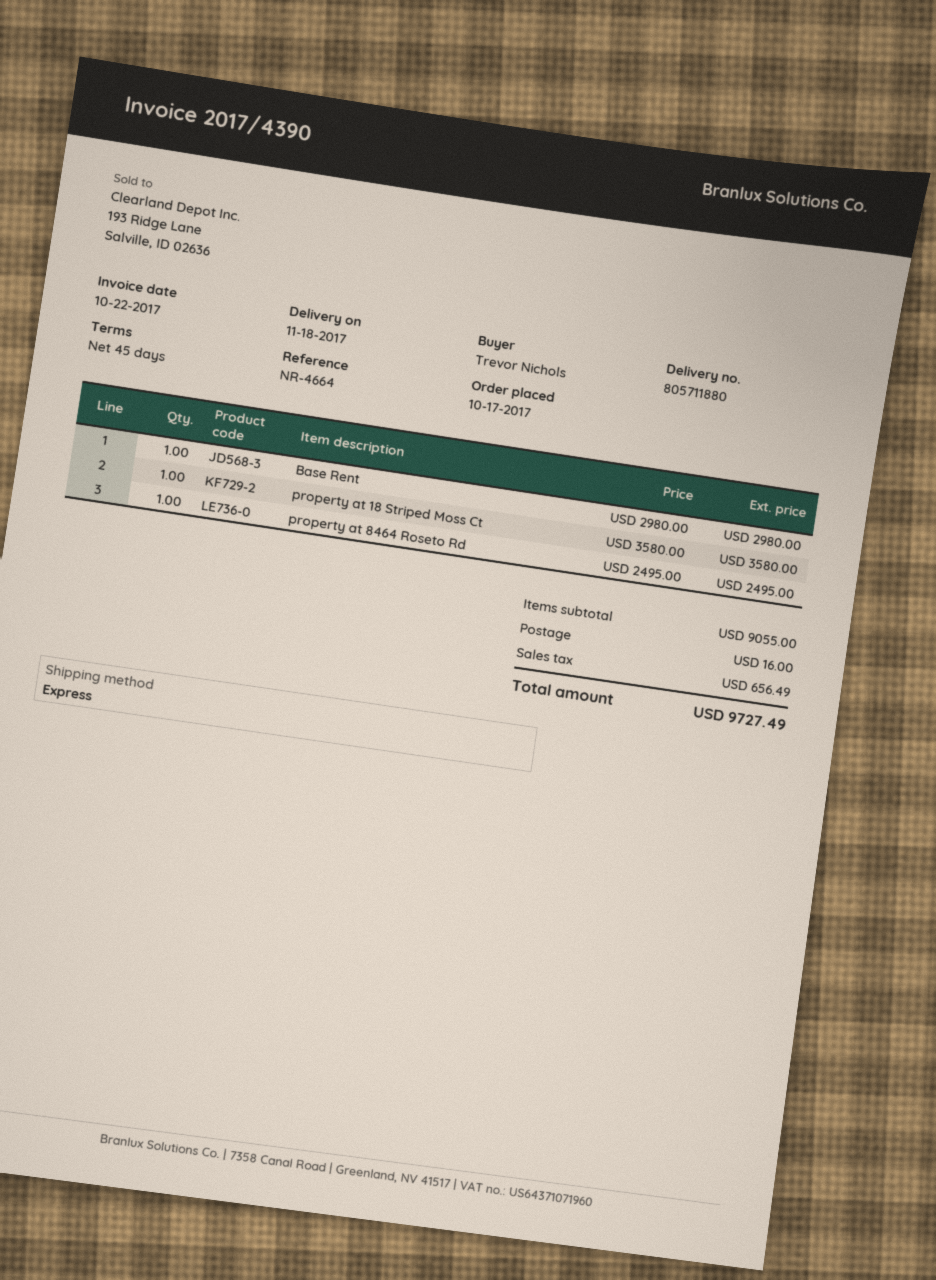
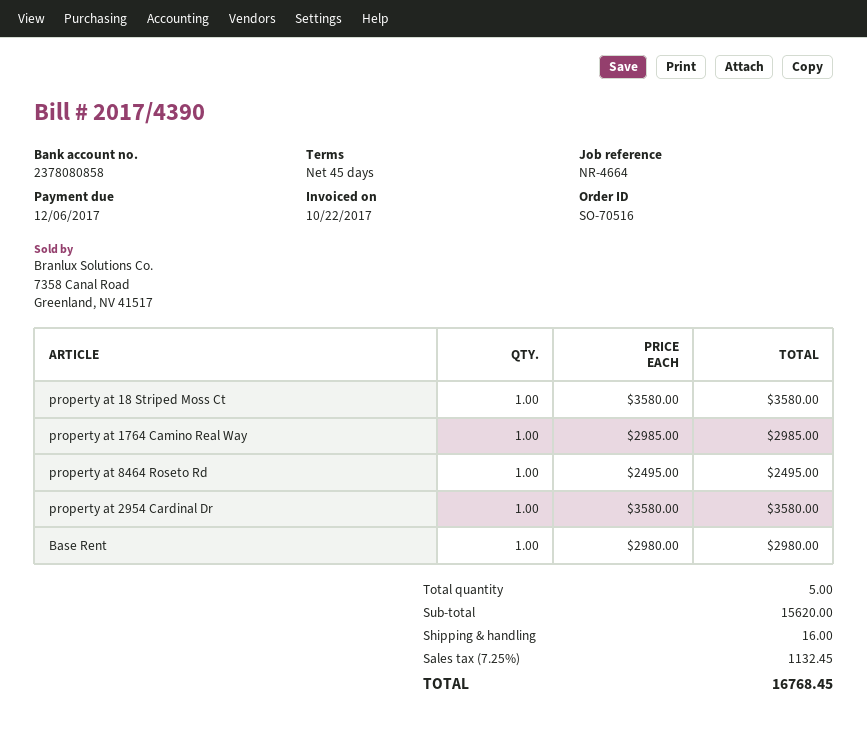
property at 1764 Camino Real Way: none -> 1 x 2985.00 = 2985.00
property at 2954 Cardinal Dr: none -> 1 x 3580.00 = 3580.00
subtotal: 9055.00 -> 15620.00
tax: 656.49 -> 1132.45
total: 9727.49 -> 16768.45

